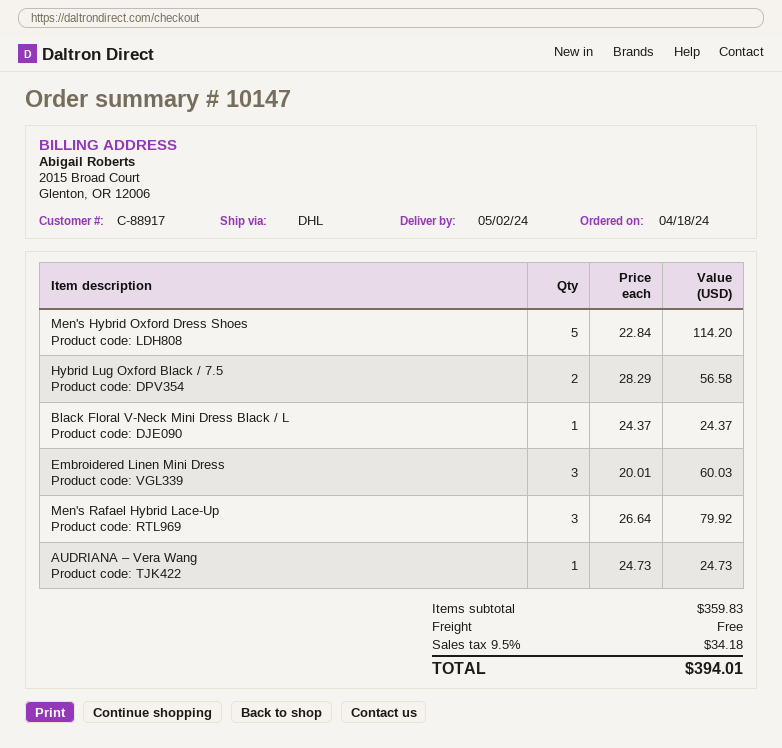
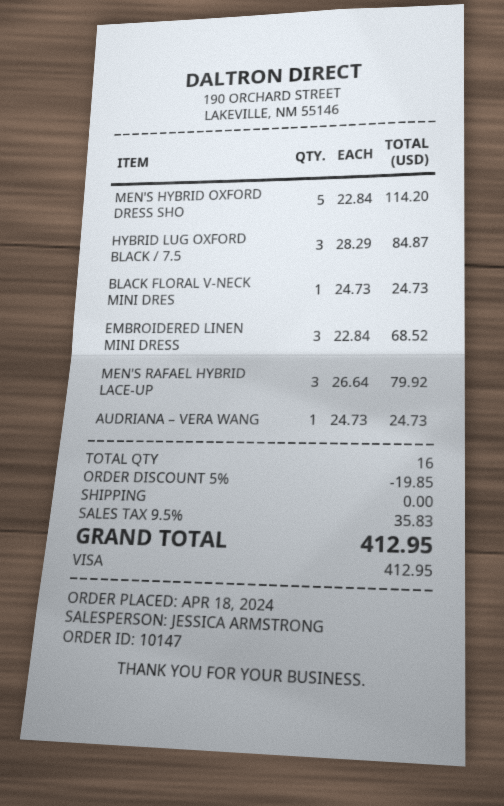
Hybrid Lug Oxford Black / 7.5: 2 x 28.29 = 56.58 -> 3 x 28.29 = 84.87
Black Floral V-Neck Mini Dress Black / L: 1 x 24.37 = 24.37 -> 1 x 24.73 = 24.73
Embroidered Linen Mini Dress: 3 x 20.01 = 60.03 -> 3 x 22.84 = 68.52
discount: none -> 5% = 19.85
tax: 9.5% = 34.18 -> 9.5% = 35.83
total: 394.01 -> 412.95

